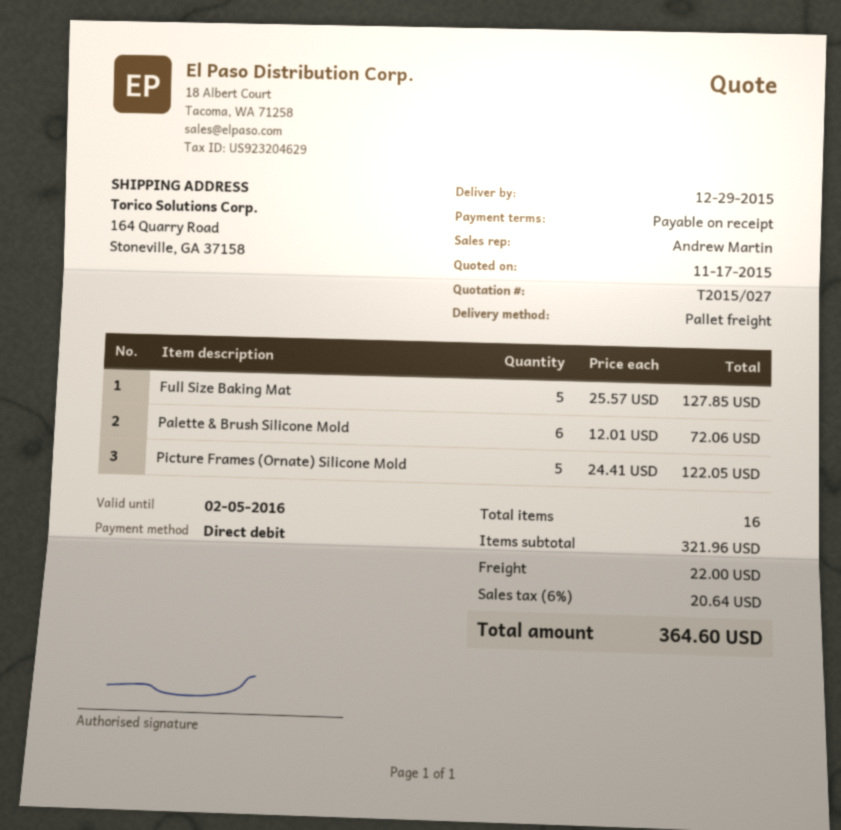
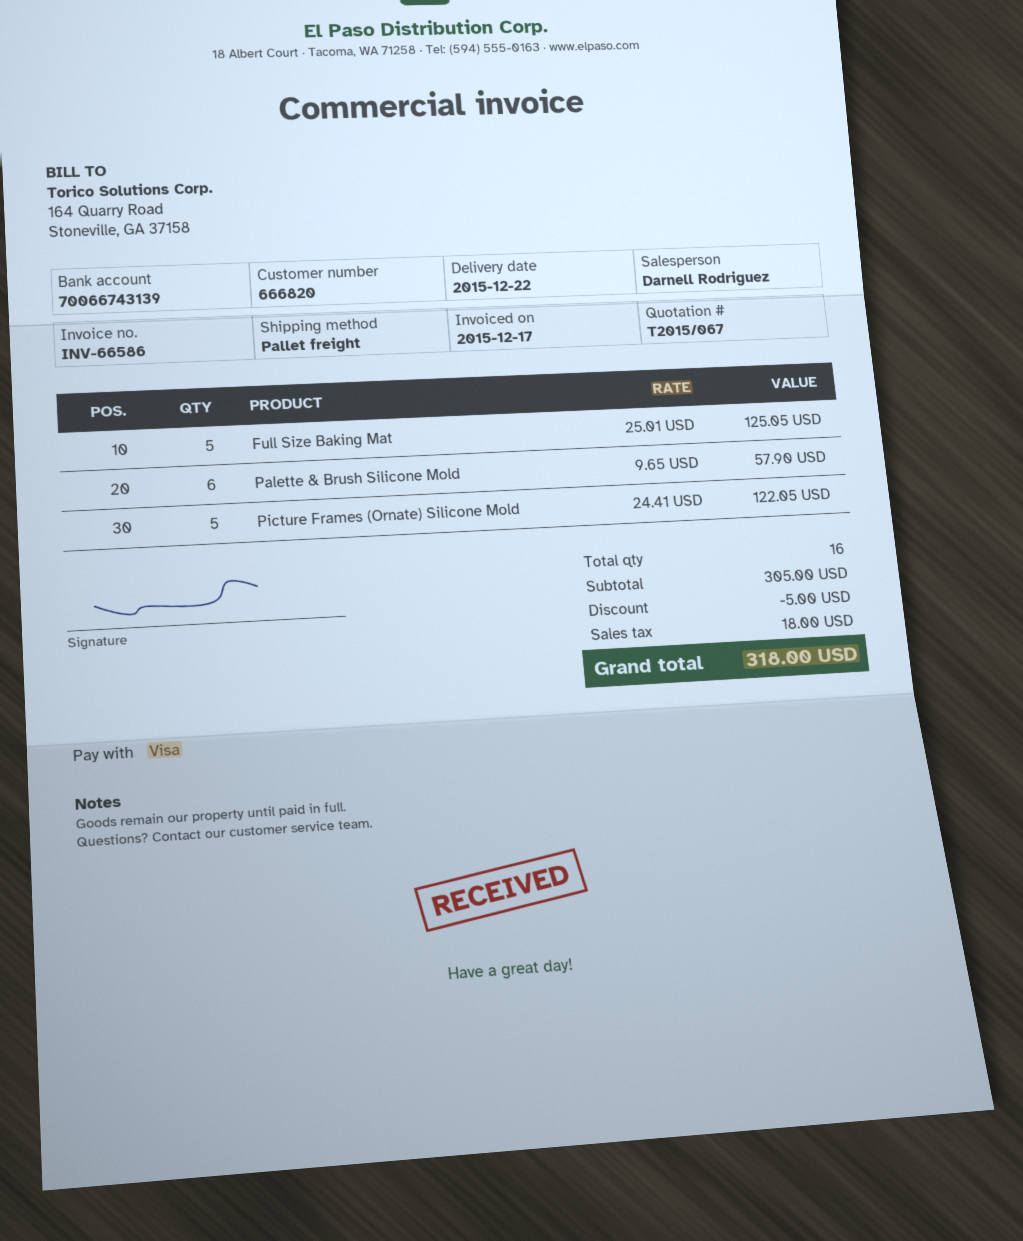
quote number: T2015/027 -> T2015/067
delivery date: 2015-12-29 -> 2015-12-22
sales rep: Andrew Martin -> Darnell Rodriguez
payment method: direct debit -> Visa
Full Size Baking Mat: 5 x 25.57 = 127.85 -> 5 x 25.01 = 125.05
Palette & Brush Silicone Mold: 6 x 12.01 = 72.06 -> 6 x 9.65 = 57.90
subtotal: 321.96 -> 305.00
discount: none -> 5.00
shipping: 22.00 -> none
tax: 20.64 -> 18.00
total: 364.60 -> 318.00

